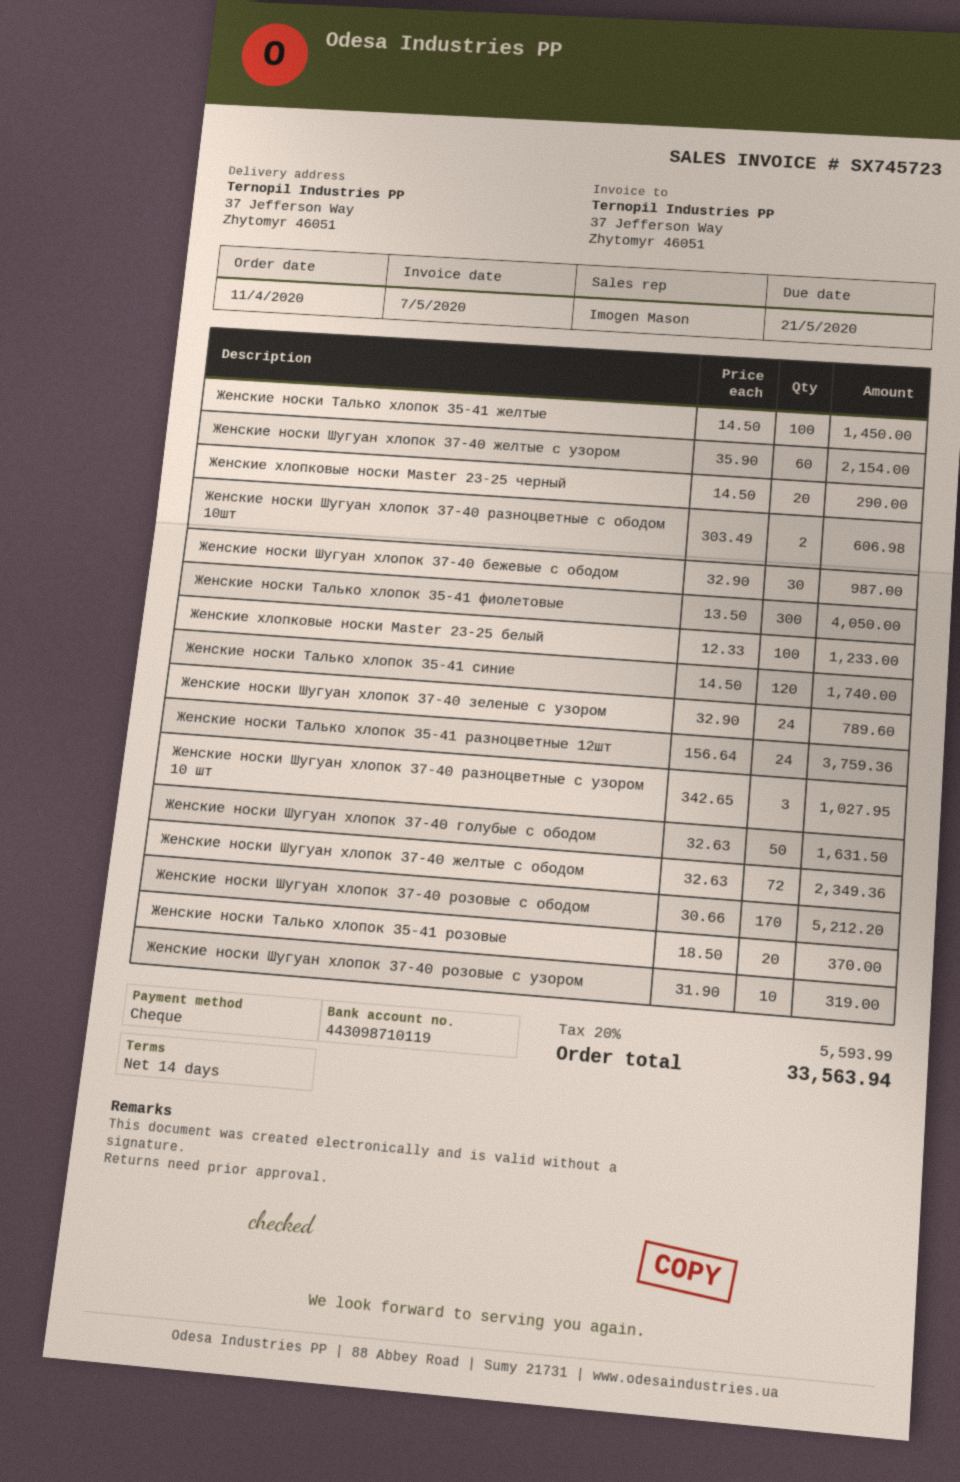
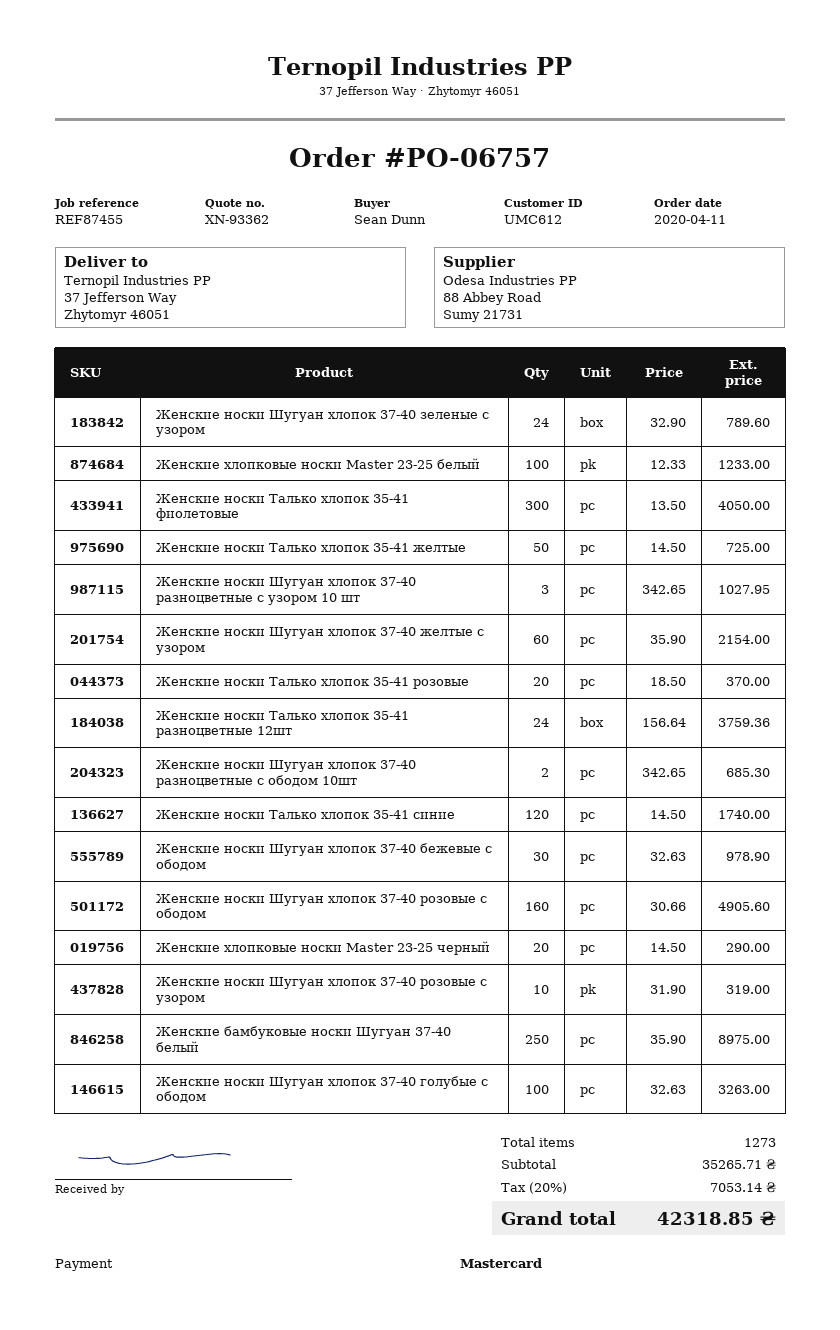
payment method: cheque -> Mastercard
Женские носки Талько хлопок 35-41 желтые: 100 x 14.50 = 1450.00 -> 50 x 14.50 = 725.00
Женские носки Шугуан хлопок 37-40 разноцветные с ободом 10шт: 2 x 303.49 = 606.98 -> 2 x 342.65 = 685.30
Женские носки Шугуан хлопок 37-40 бежевые с ободом: 30 x 32.90 = 987.00 -> 30 x 32.63 = 978.90
Женские носки Шугуан хлопок 37-40 голубые с ободом: 50 x 32.63 = 1631.50 -> 100 x 32.63 = 3263.00
Женские носки Шугуан хлопок 37-40 желтые с ободом: 72 x 32.63 = 2349.36 -> none
Женские носки Шугуан хлопок 37-40 розовые с ободом: 170 x 30.66 = 5212.20 -> 160 x 30.66 = 4905.60
Женские бамбуковые носки Шугуан 37-40 белый: none -> 250 x 35.90 = 8975.00
tax: 20% = 5593.99 -> 20% = 7053.14
total: 33563.94 -> 42318.85

